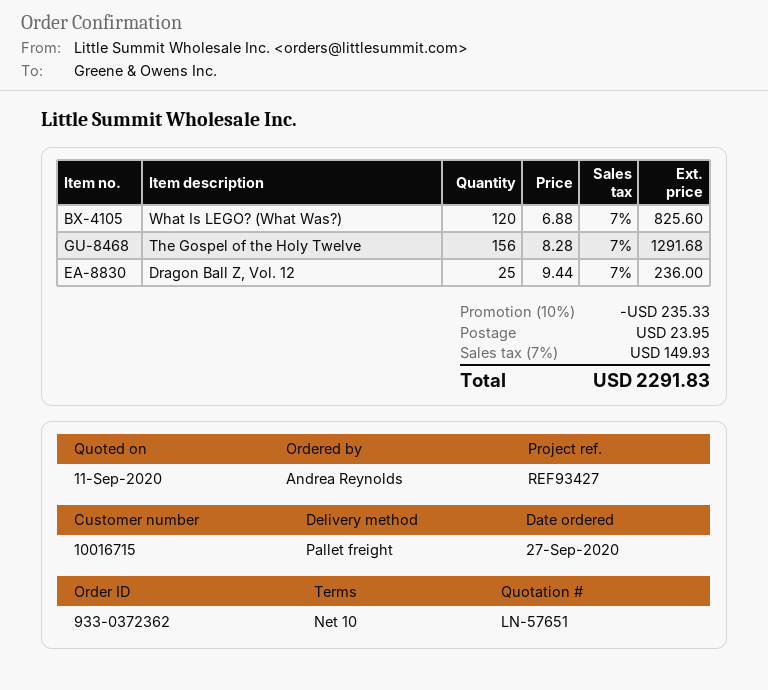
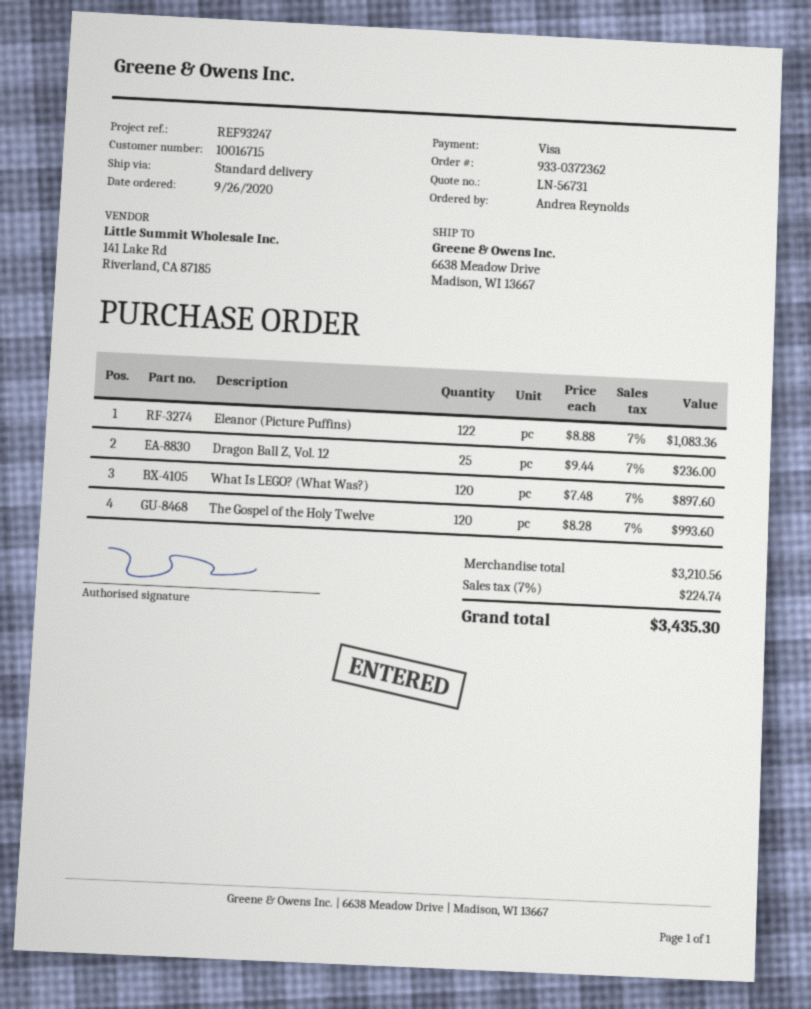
quote number: LN-57651 -> LN-56731
order date: 2020-09-27 -> 2020-09-26
reference: REF93427 -> REF93247
shipping method: pallet freight -> standard
What Is LEGO? (What Was?): 120 x 6.88 = 825.60 -> 120 x 7.48 = 897.60
The Gospel of the Holy Twelve: 156 x 8.28 = 1291.68 -> 120 x 8.28 = 993.60
Eleanor (Picture Puffins): none -> 122 x 8.88 = 1083.36
discount: 10% = 235.33 -> none
shipping: 23.95 -> none
tax: 7% = 149.93 -> 7% = 224.74
total: 2291.83 -> 3435.30

